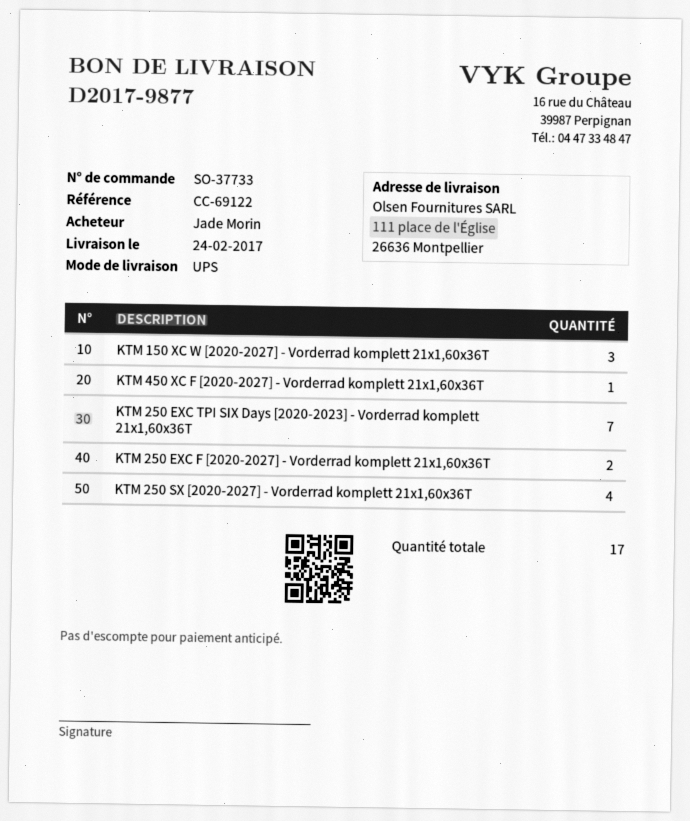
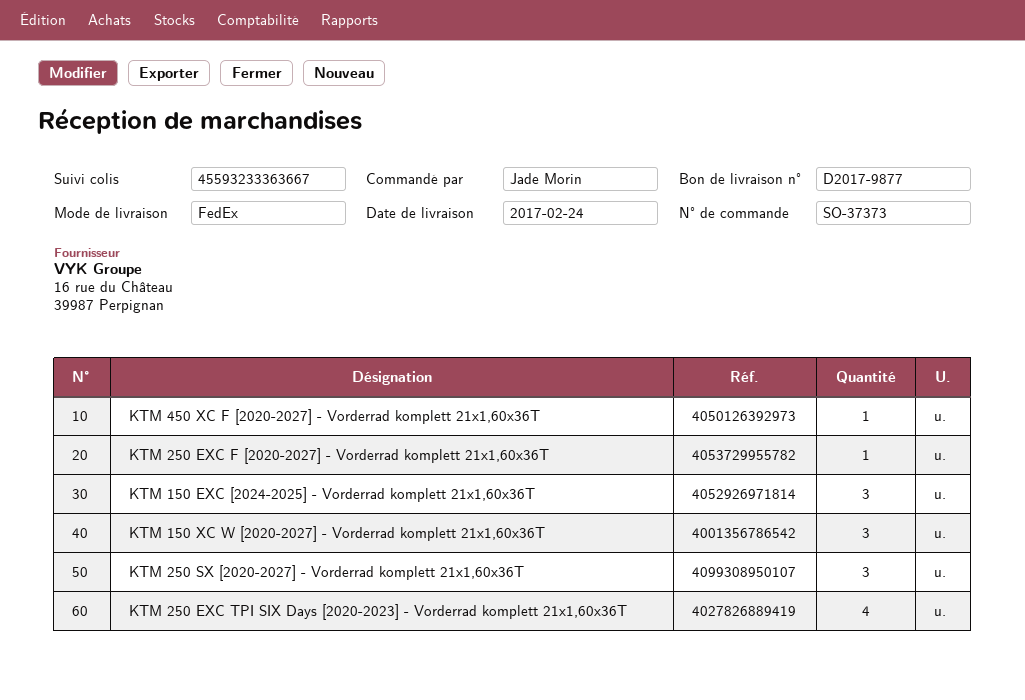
order number: SO-37733 -> SO-37373
shipping method: UPS -> FedEx
KTM 250 EXC TPI SIX Days [2020-2023] - Vorderrad komplett 21x1,60x36T: 7 -> 4
KTM 250 EXC F [2020-2027] - Vorderrad komplett 21x1,60x36T: 2 -> 1
KTM 250 SX [2020-2027] - Vorderrad komplett 21x1,60x36T: 4 -> 3
KTM 150 EXC [2024-2025] - Vorderrad komplett 21x1,60x36T: none -> 3

